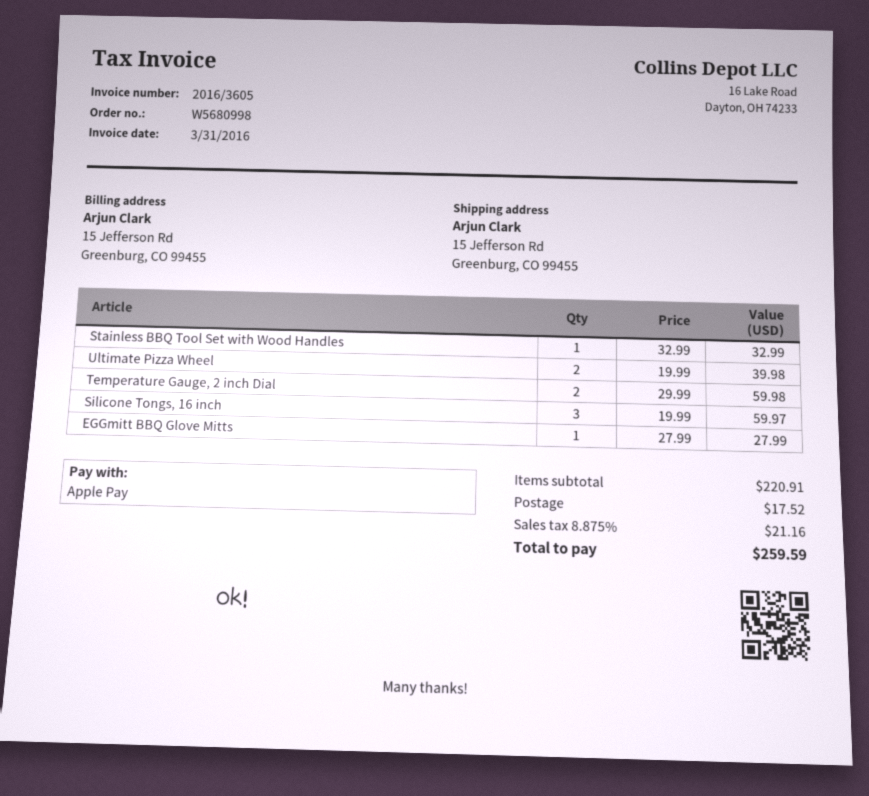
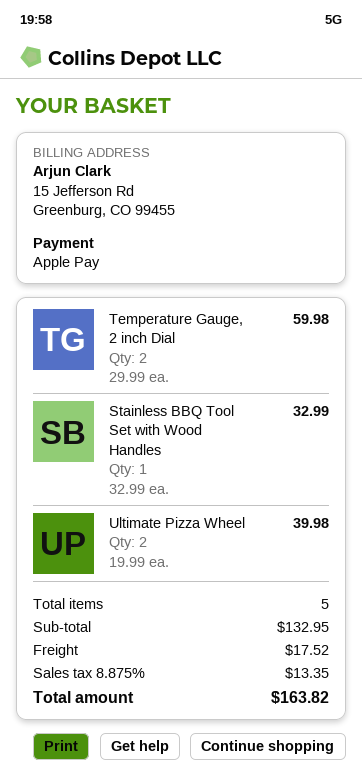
Silicone Tongs, 16 inch: 3 x 19.99 = 59.97 -> none
EGGmitt BBQ Glove Mitts: 1 x 27.99 = 27.99 -> none
subtotal: 220.91 -> 132.95
tax: 8.875% = 21.16 -> 8.875% = 13.35
total: 259.59 -> 163.82

